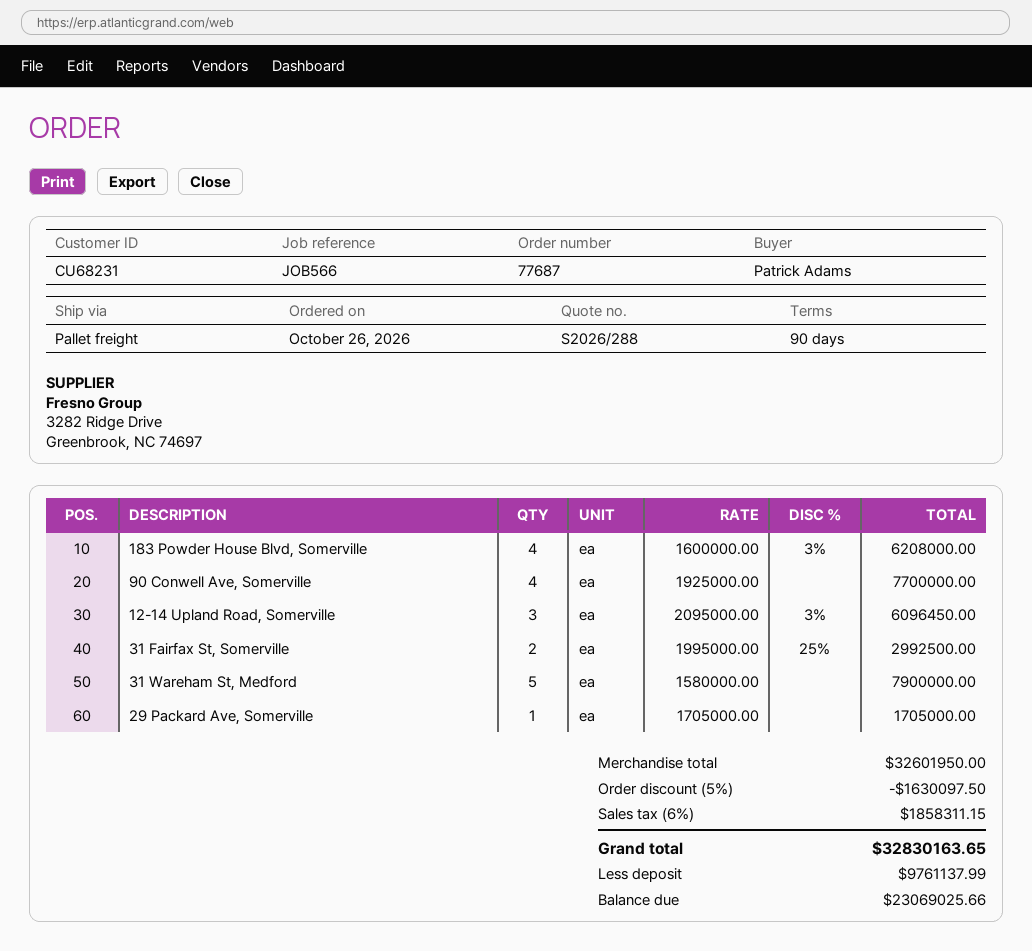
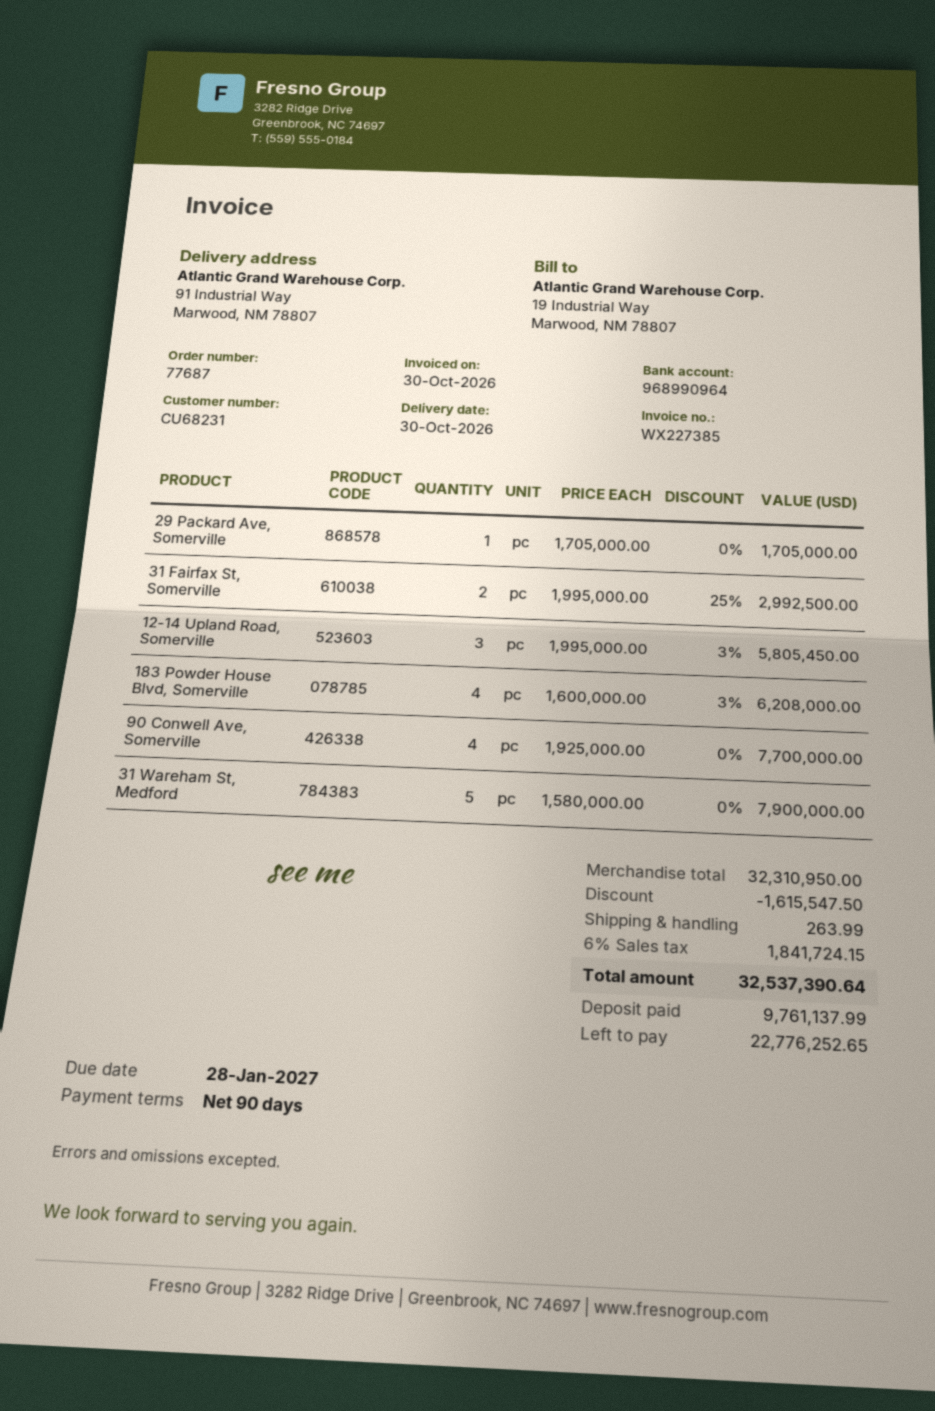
12-14 Upland Road, Somerville: 3 x 2095000.00 - 3% = 6096450.00 -> 3 x 1995000.00 - 3% = 5805450.00
subtotal: 32601950.00 -> 32310950.00
discount: 1630097.50 -> 1615547.50
shipping: none -> 263.99
tax: 6% = 1858311.15 -> 6% = 1841724.15
total: 32830163.65 -> 32537390.64
balance: 23069025.66 -> 22776252.65

